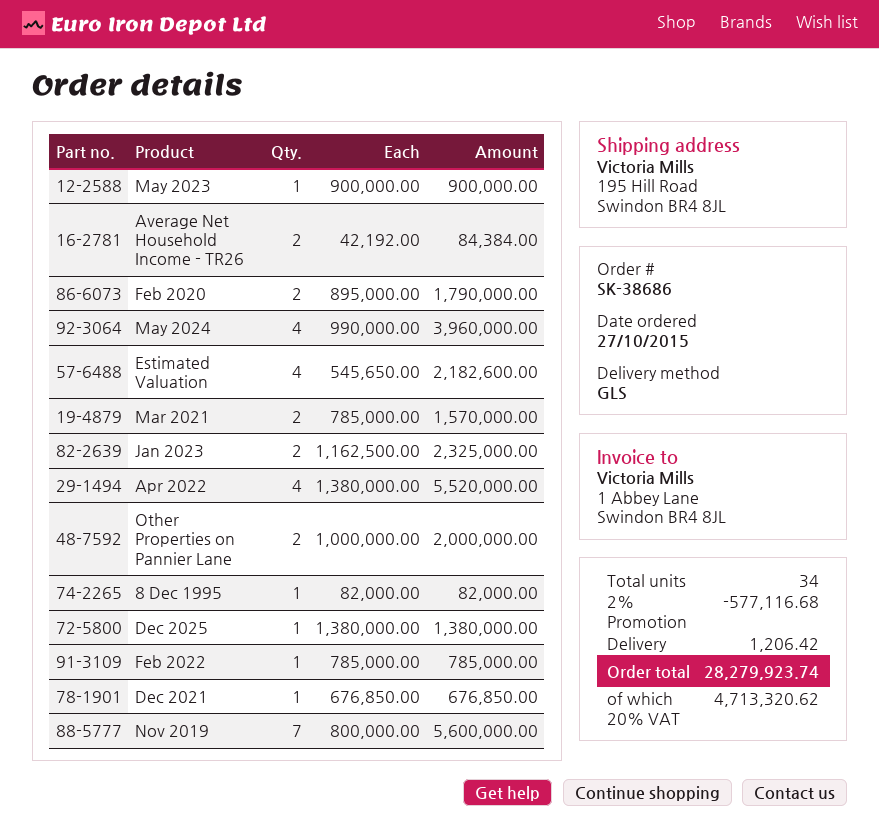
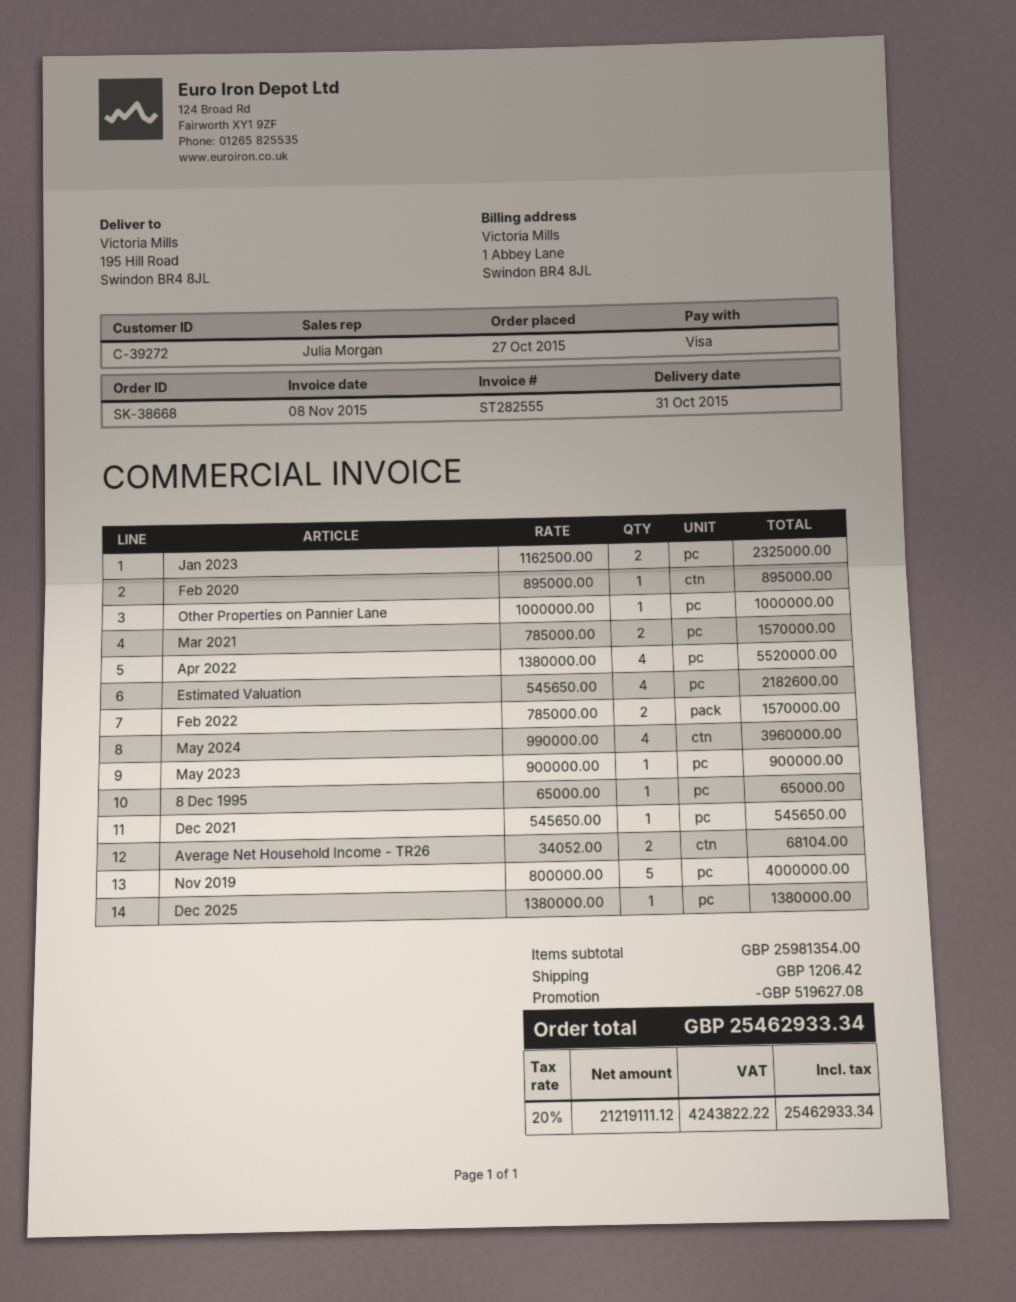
order number: SK-38686 -> SK-38668
Average Net Household Income - TR26: 2 x 42192.00 = 84384.00 -> 2 x 34052.00 = 68104.00
Feb 2020: 2 x 895000.00 = 1790000.00 -> 1 x 895000.00 = 895000.00
Other Properties on Pannier Lane: 2 x 1000000.00 = 2000000.00 -> 1 x 1000000.00 = 1000000.00
8 Dec 1995: 1 x 82000.00 = 82000.00 -> 1 x 65000.00 = 65000.00
Feb 2022: 1 x 785000.00 = 785000.00 -> 2 x 785000.00 = 1570000.00
Dec 2021: 1 x 676850.00 = 676850.00 -> 1 x 545650.00 = 545650.00
Nov 2019: 7 x 800000.00 = 5600000.00 -> 5 x 800000.00 = 4000000.00
discount: 577116.68 -> 519627.08
tax: 20% = 4713320.62 -> 20% = 4243822.22
total: 28279923.74 -> 25462933.34

